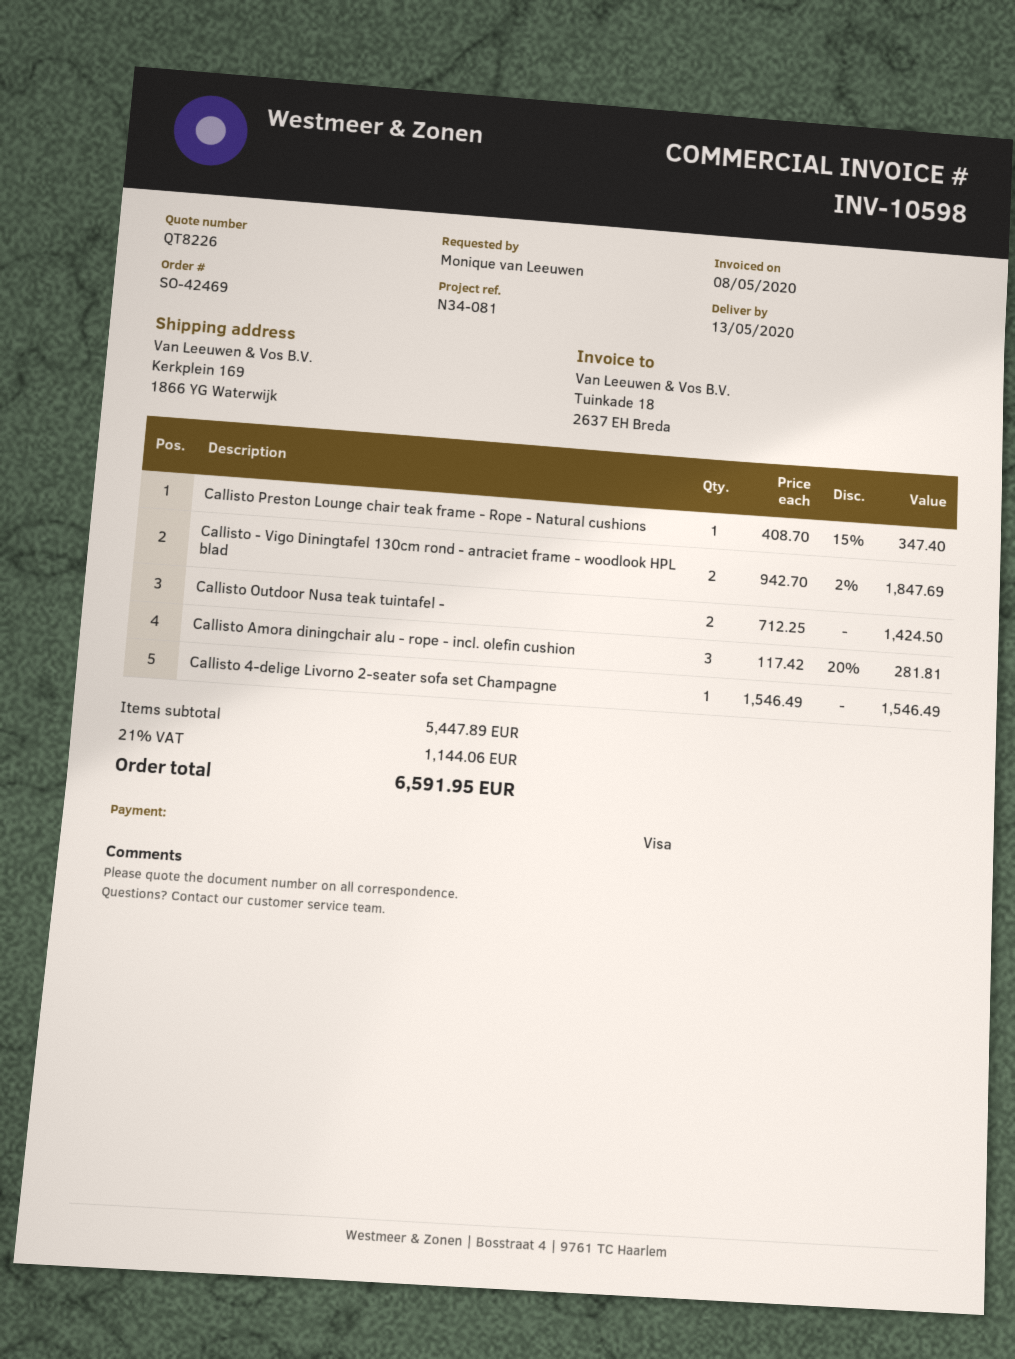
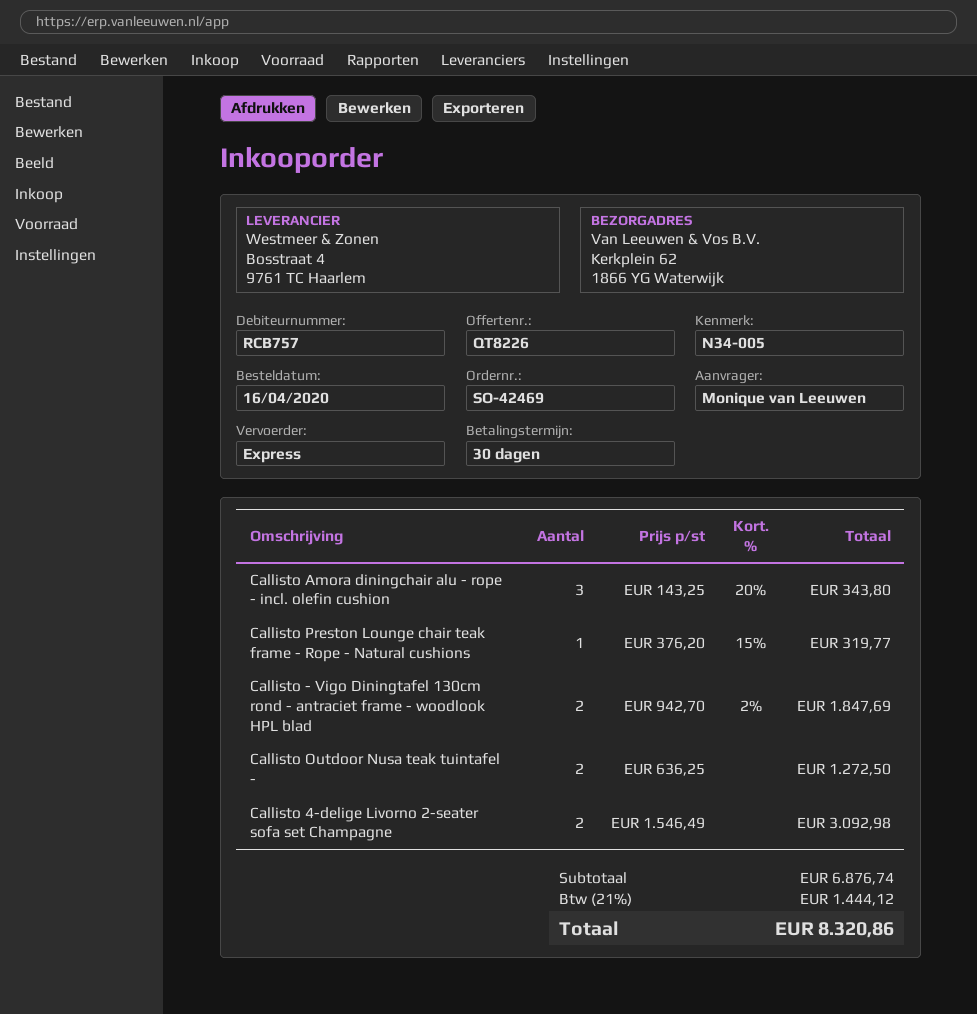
reference: N34-081 -> N34-005
ship to: Kerkplein 169, 1866 YG Waterwijk -> Kerkplein 62, 1866 YG Waterwijk
Callisto Preston Lounge chair teak frame - Rope - Natural cushions: 1 x 408.70 - 15% = 347.40 -> 1 x 376.20 - 15% = 319.77
Callisto Outdoor Nusa teak tuintafel -: 2 x 712.25 = 1424.50 -> 2 x 636.25 = 1272.50
Callisto Amora diningchair alu - rope - incl. olefin cushion: 3 x 117.42 - 20% = 281.81 -> 3 x 143.25 - 20% = 343.80
Callisto 4-delige Livorno 2-seater sofa set Champagne: 1 x 1546.49 = 1546.49 -> 2 x 1546.49 = 3092.98
subtotal: 5447.89 -> 6876.74
tax: 21% = 1144.06 -> 21% = 1444.12
total: 6591.95 -> 8320.86

